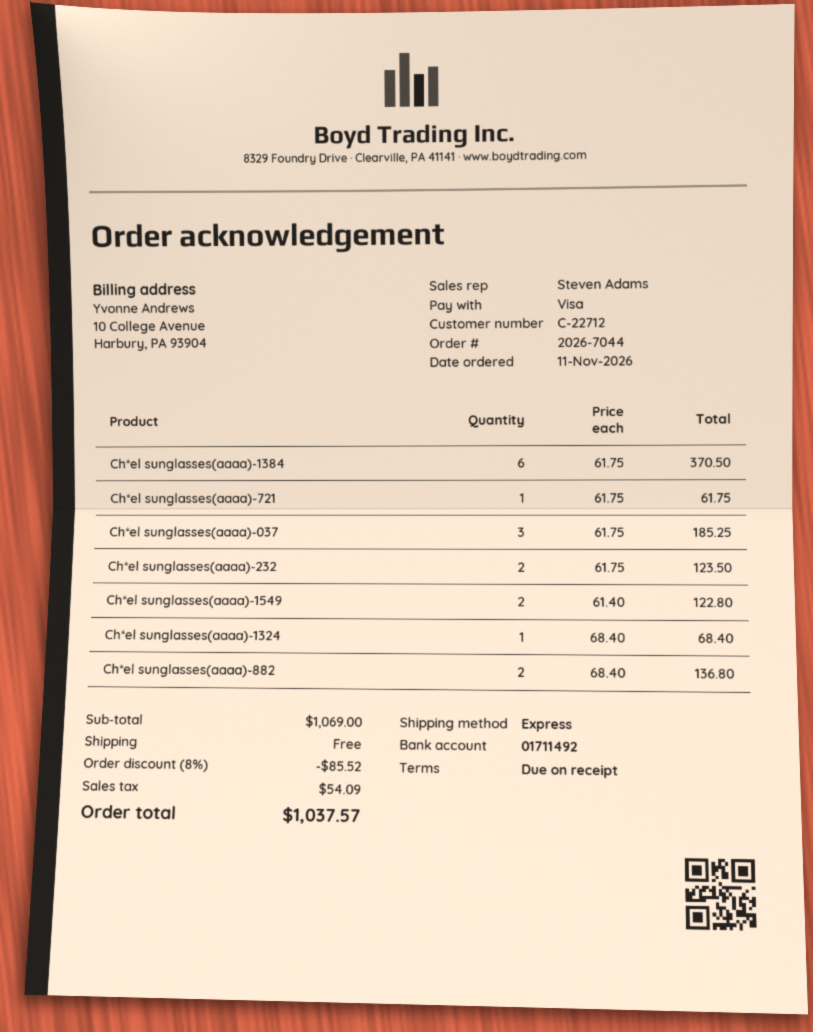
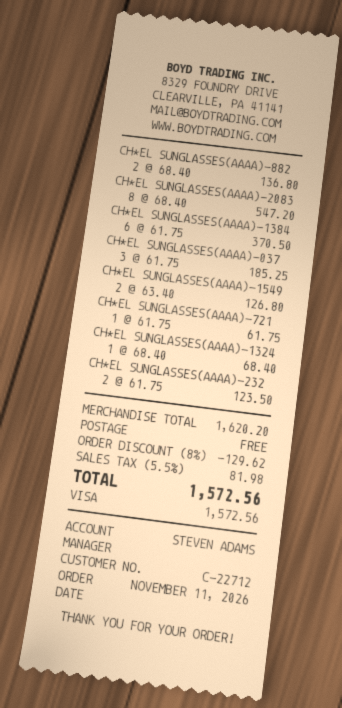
Ch*el sunglasses(aaaa)-1549: 2 x 61.40 = 122.80 -> 2 x 63.40 = 126.80
CH*EL SUNGLASSES(AAAA)-2083: none -> 8 x 68.40 = 547.20
subtotal: 1069.00 -> 1620.20
discount: 8% = 85.52 -> 8% = 129.62
tax: 54.09 -> 81.98
total: 1037.57 -> 1572.56

